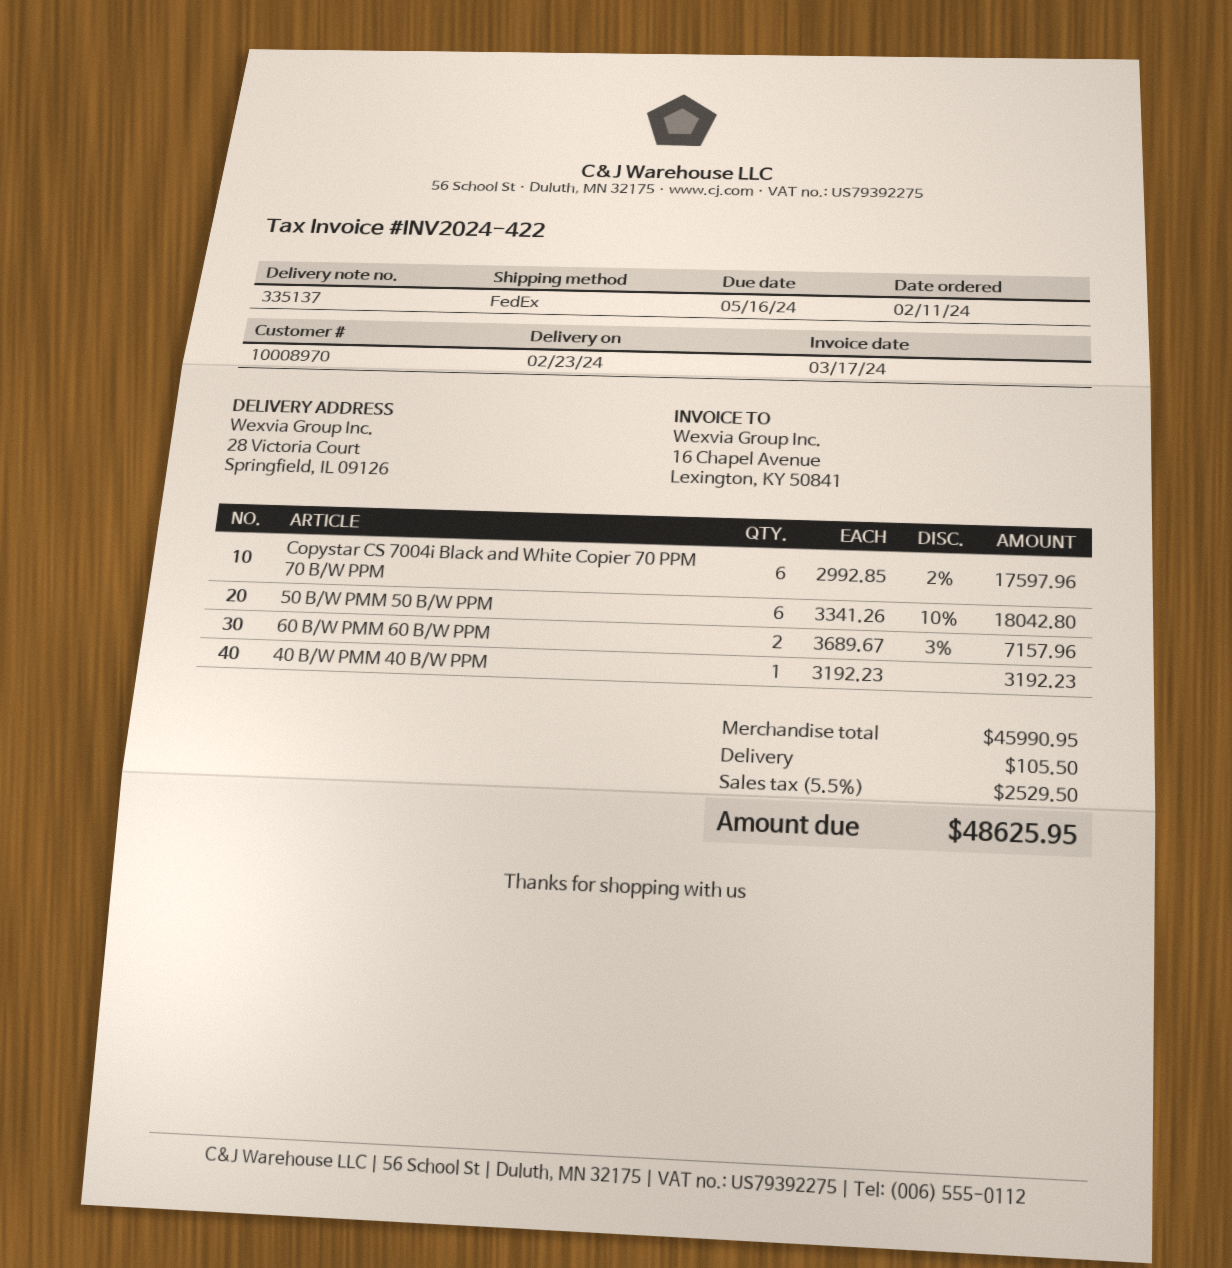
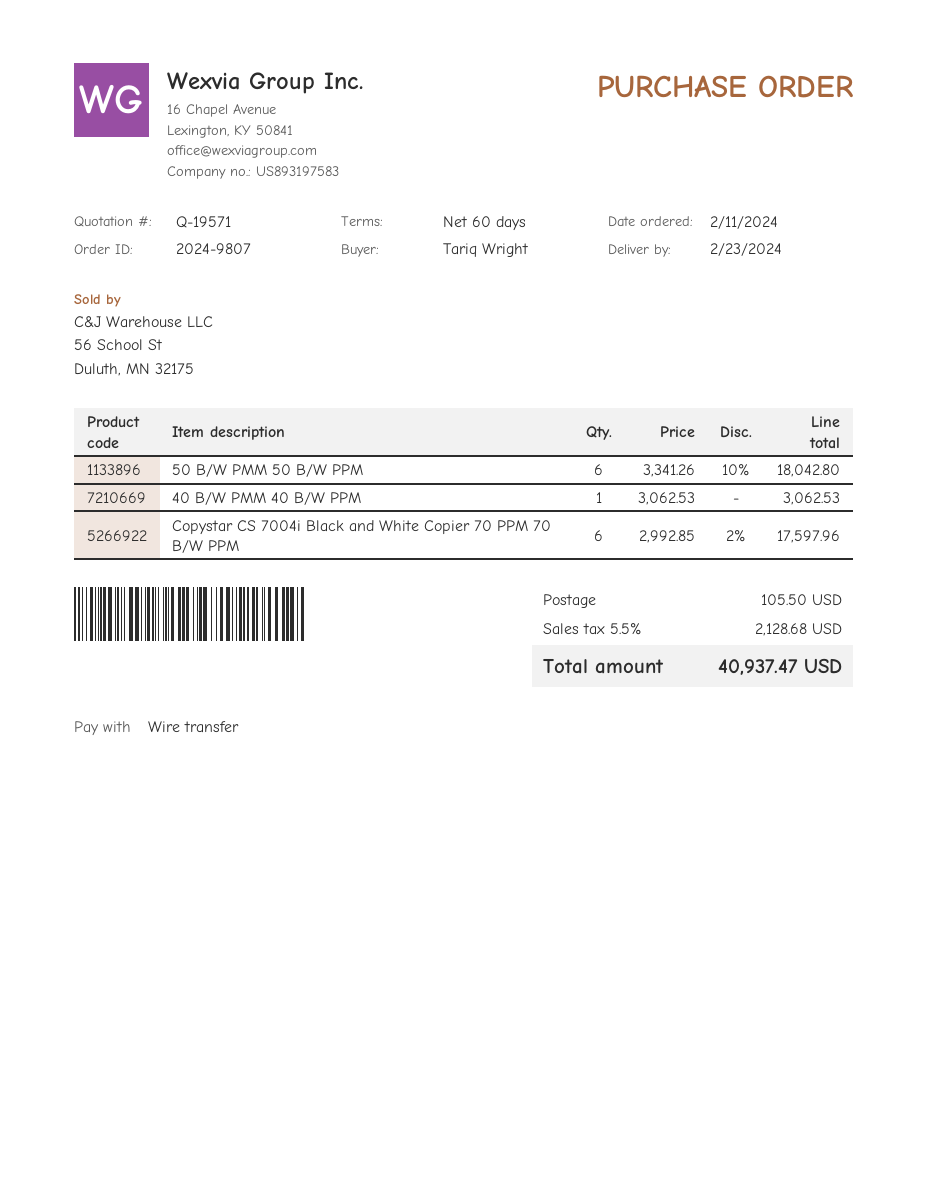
60 B/W PMM 60 B/W PPM: 2 x 3689.67 - 3% = 7157.96 -> none
40 B/W PMM 40 B/W PPM: 1 x 3192.23 = 3192.23 -> 1 x 3062.53 = 3062.53
tax: 5.5% = 2529.50 -> 5.5% = 2128.68
total: 48625.95 -> 40937.47

